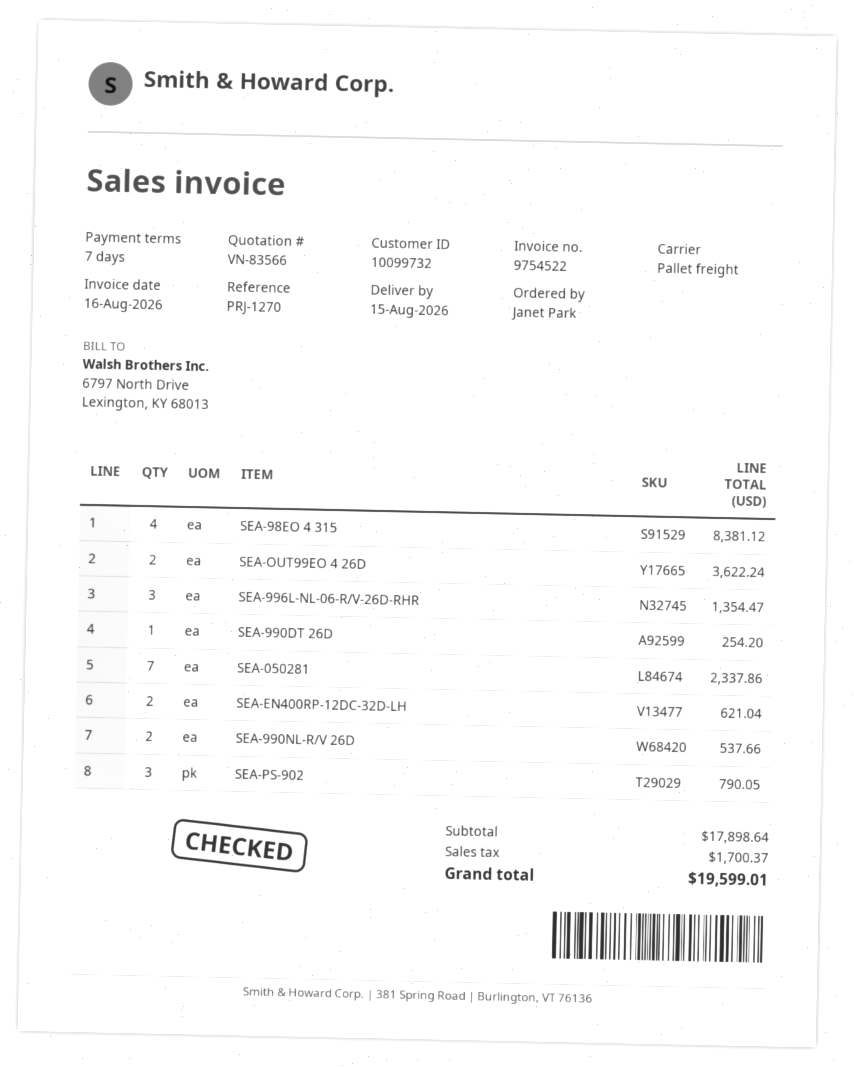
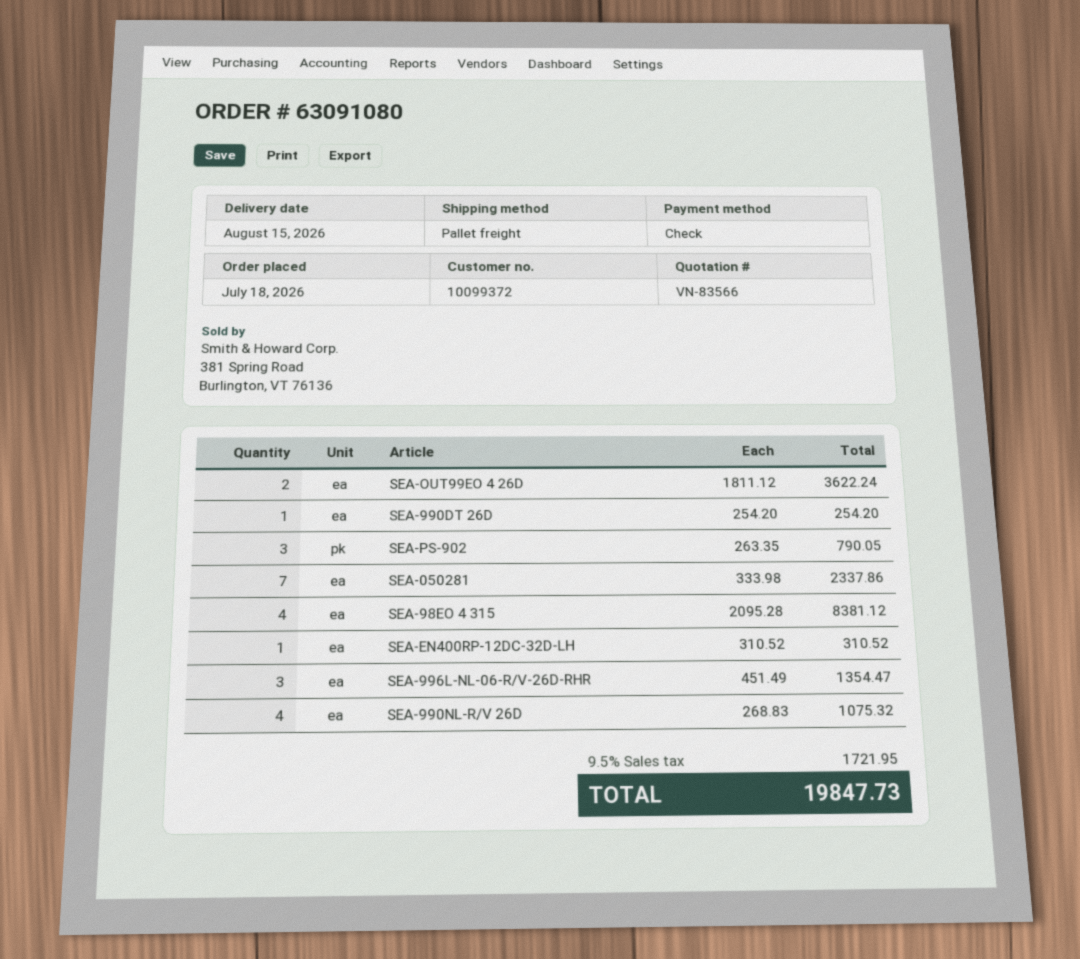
customer number: 10099732 -> 10099372
SEA-EN400RP-12DC-32D-LH: 2 for 621.04 -> 1 for 310.52
SEA-990NL-R/V 26D: 2 for 537.66 -> 4 for 1075.32
tax: 1700.37 -> 1721.95
total: 19599.01 -> 19847.73

